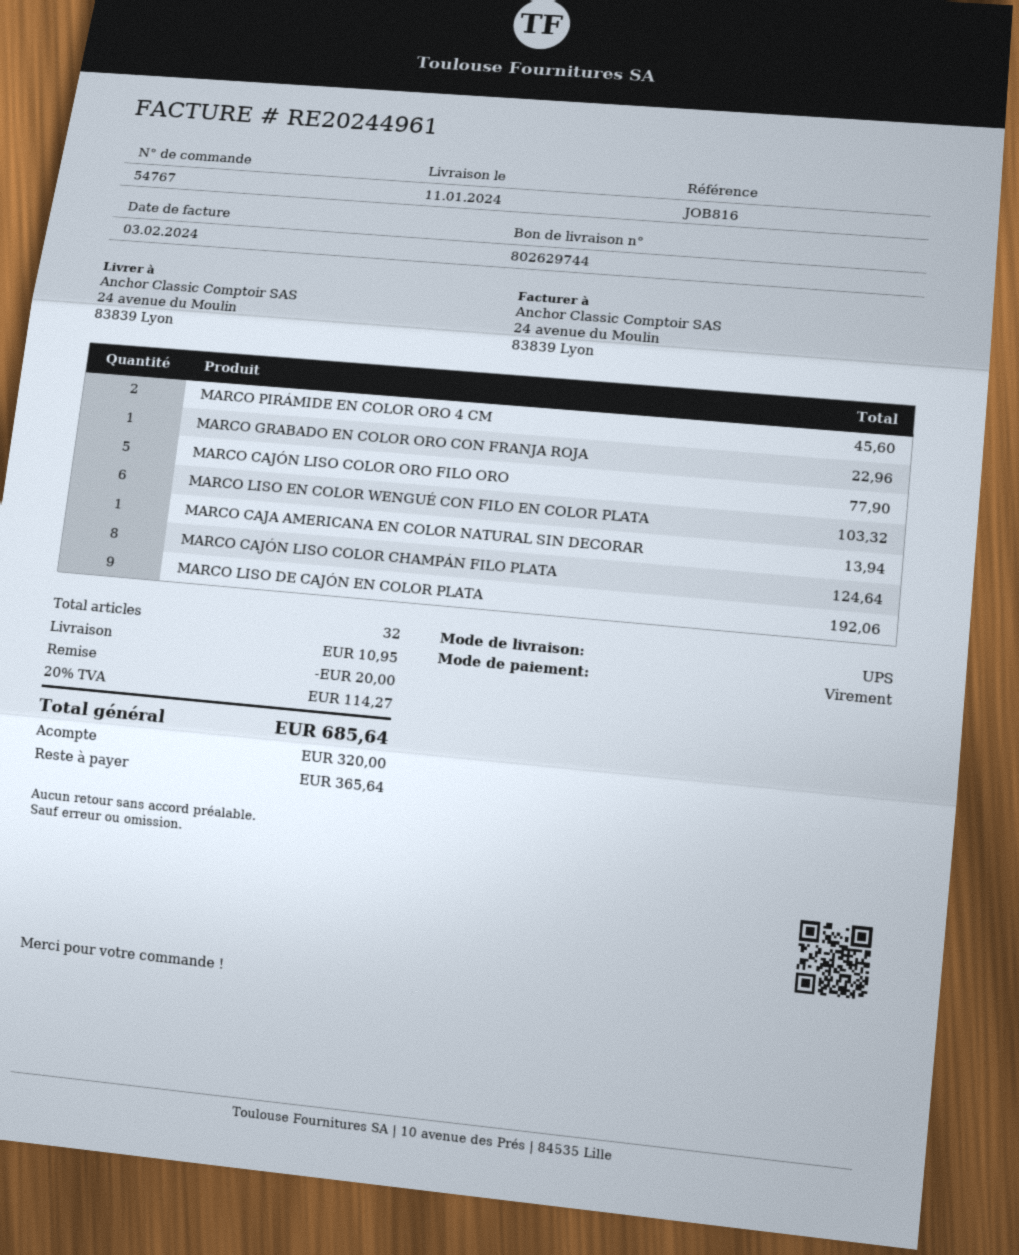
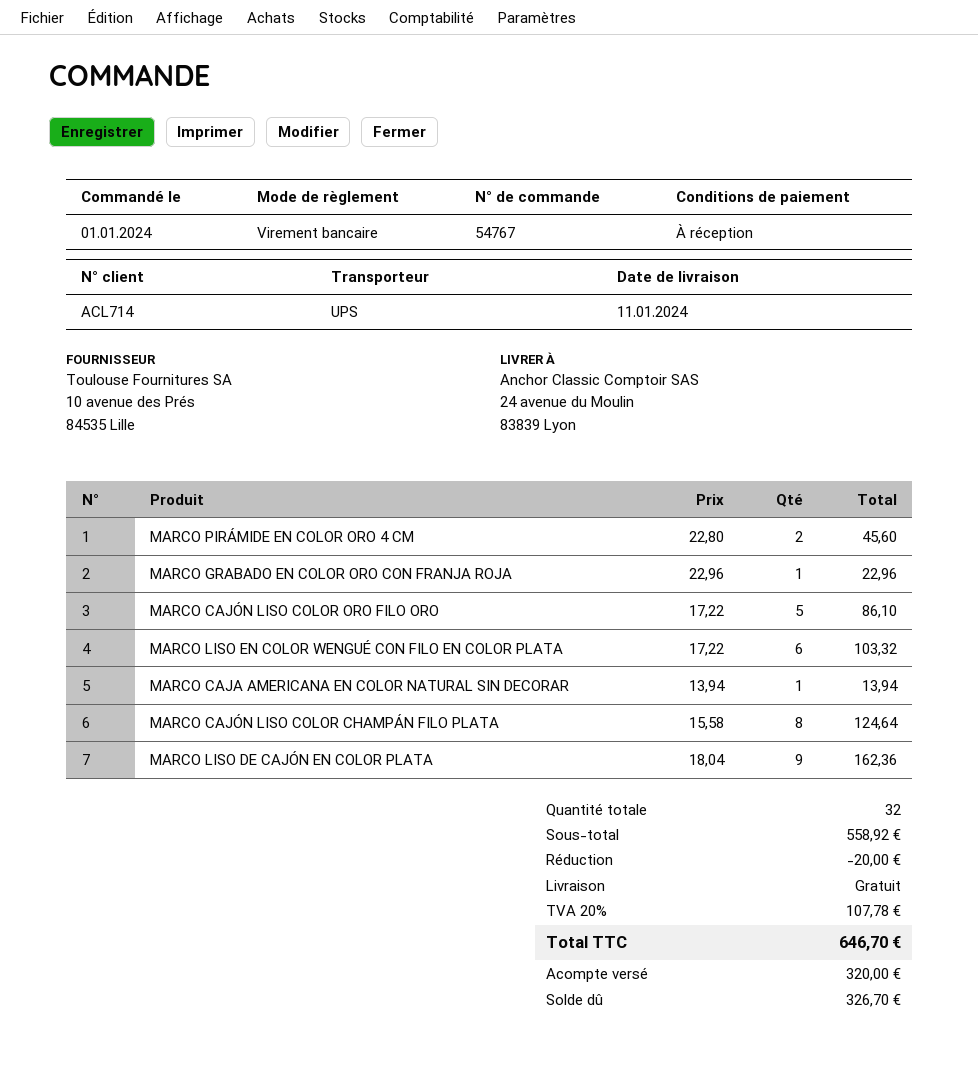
MARCO CAJÓN LISO COLOR ORO FILO ORO: 5 for 77.90 -> 5 for 86.10
MARCO LISO DE CAJÓN EN COLOR PLATA: 9 for 192.06 -> 9 for 162.36
shipping: 10.95 -> 0.00
tax: 20% = 114.27 -> 20% = 107.78
total: 685.64 -> 646.70
balance: 365.64 -> 326.70

